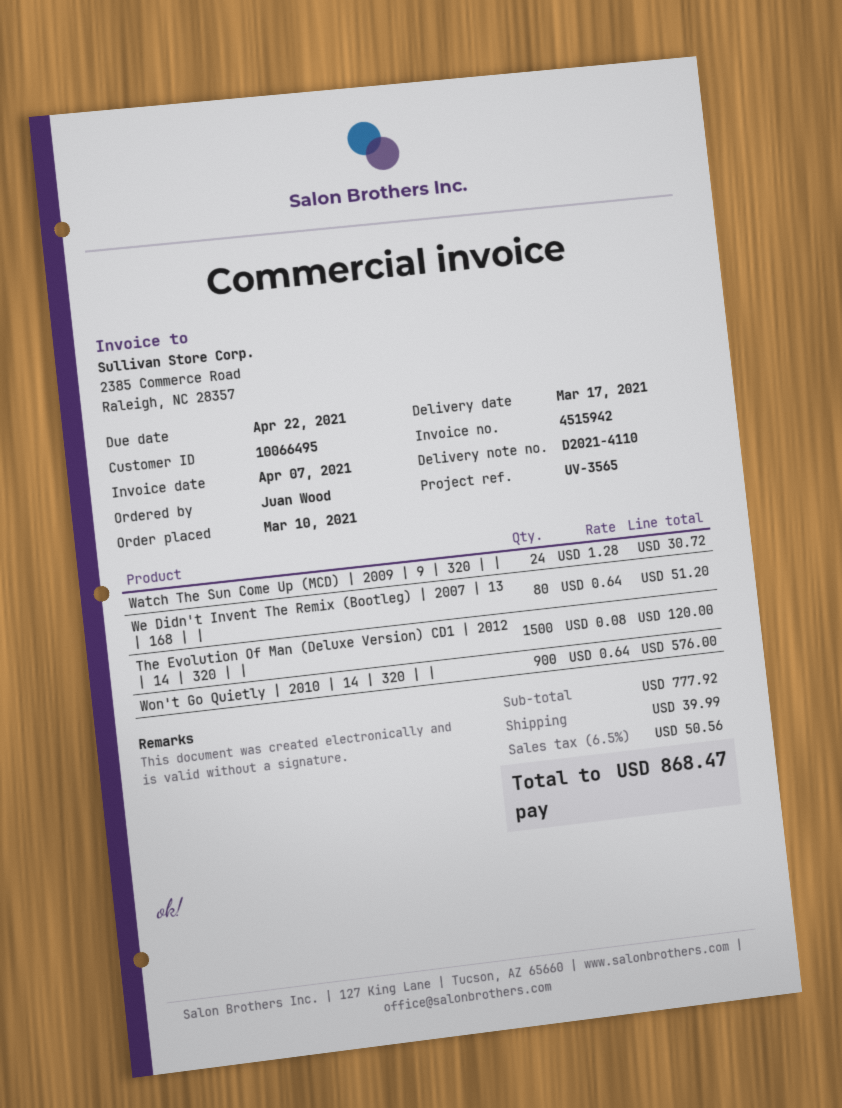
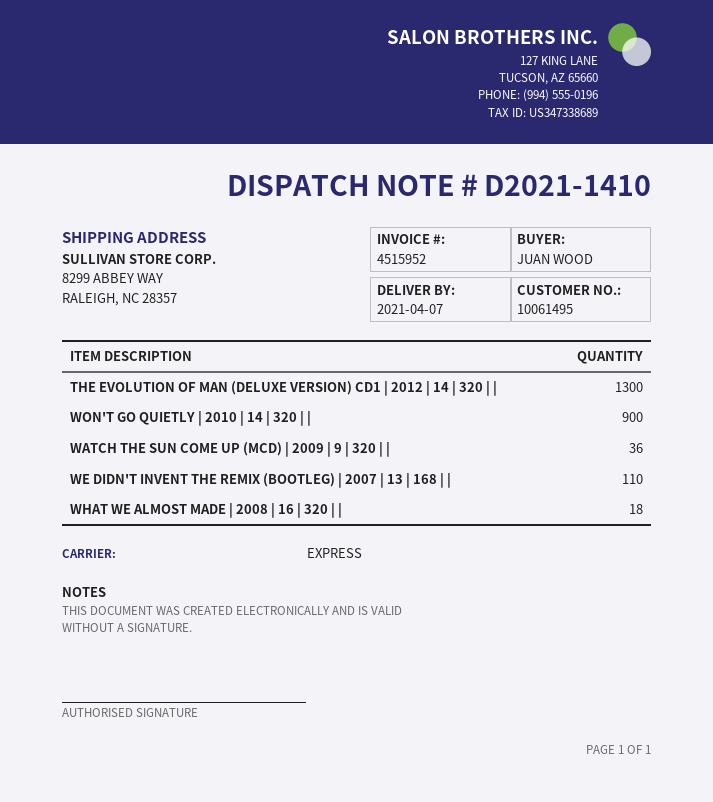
delivery note number: D2021-4110 -> D2021-1410
delivery date: 2021-03-17 -> 2021-04-07
invoice number: 4515942 -> 4515952
customer number: 10066495 -> 10061495
Watch The Sun Come Up (MCD) | 2009 | 9 | 320 | |: 24 -> 36
We Didn't Invent The Remix (Bootleg) | 2007 | 13 | 168 | |: 80 -> 110
The Evolution Of Man (Deluxe Version) CD1 | 2012 | 14 | 320 | |: 1500 -> 1300
WHAT WE ALMOST MADE | 2008 | 16 | 320 | |: none -> 18

